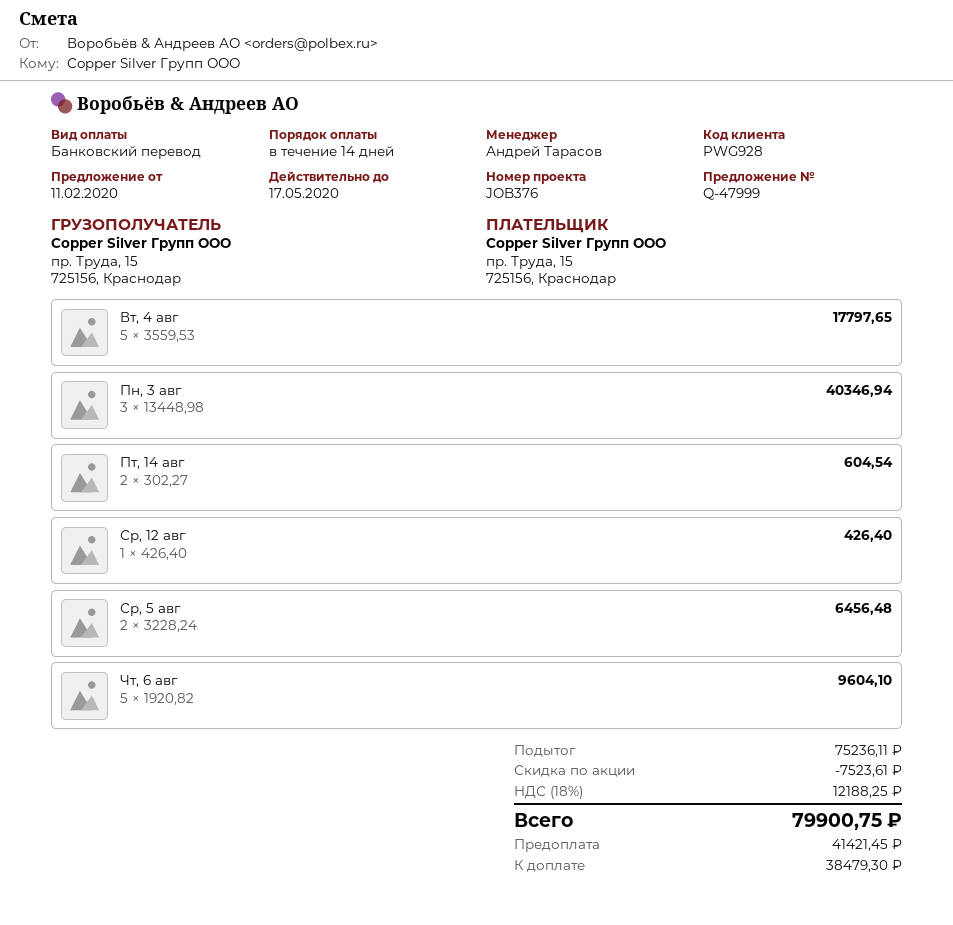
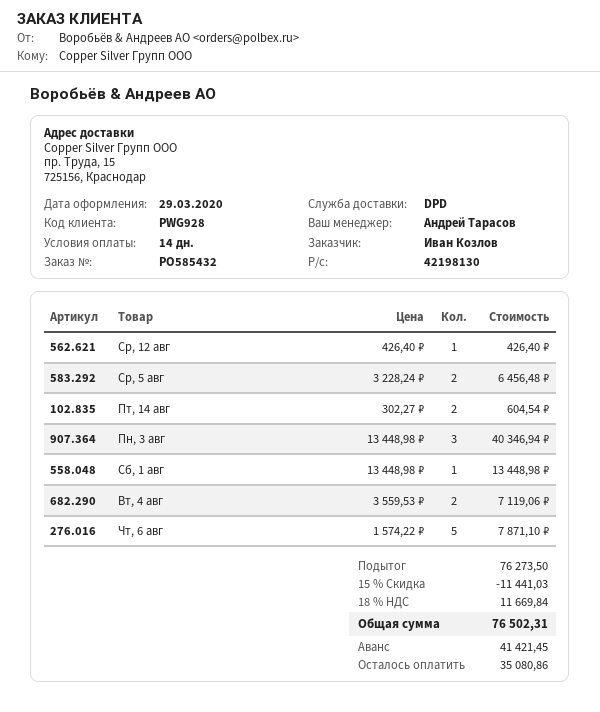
Вт, 4 авг: 5 x 3559.53 = 17797.65 -> 2 x 3559.53 = 7119.06
Чт, 6 авг: 5 x 1920.82 = 9604.10 -> 5 x 1574.22 = 7871.10
Сб, 1 авг: none -> 1 x 13448.98 = 13448.98
subtotal: 75236.11 -> 76273.50
discount: 7523.61 -> 11441.03
tax: 18% = 12188.25 -> 18% = 11669.84
total: 79900.75 -> 76502.31
balance: 38479.30 -> 35080.86

